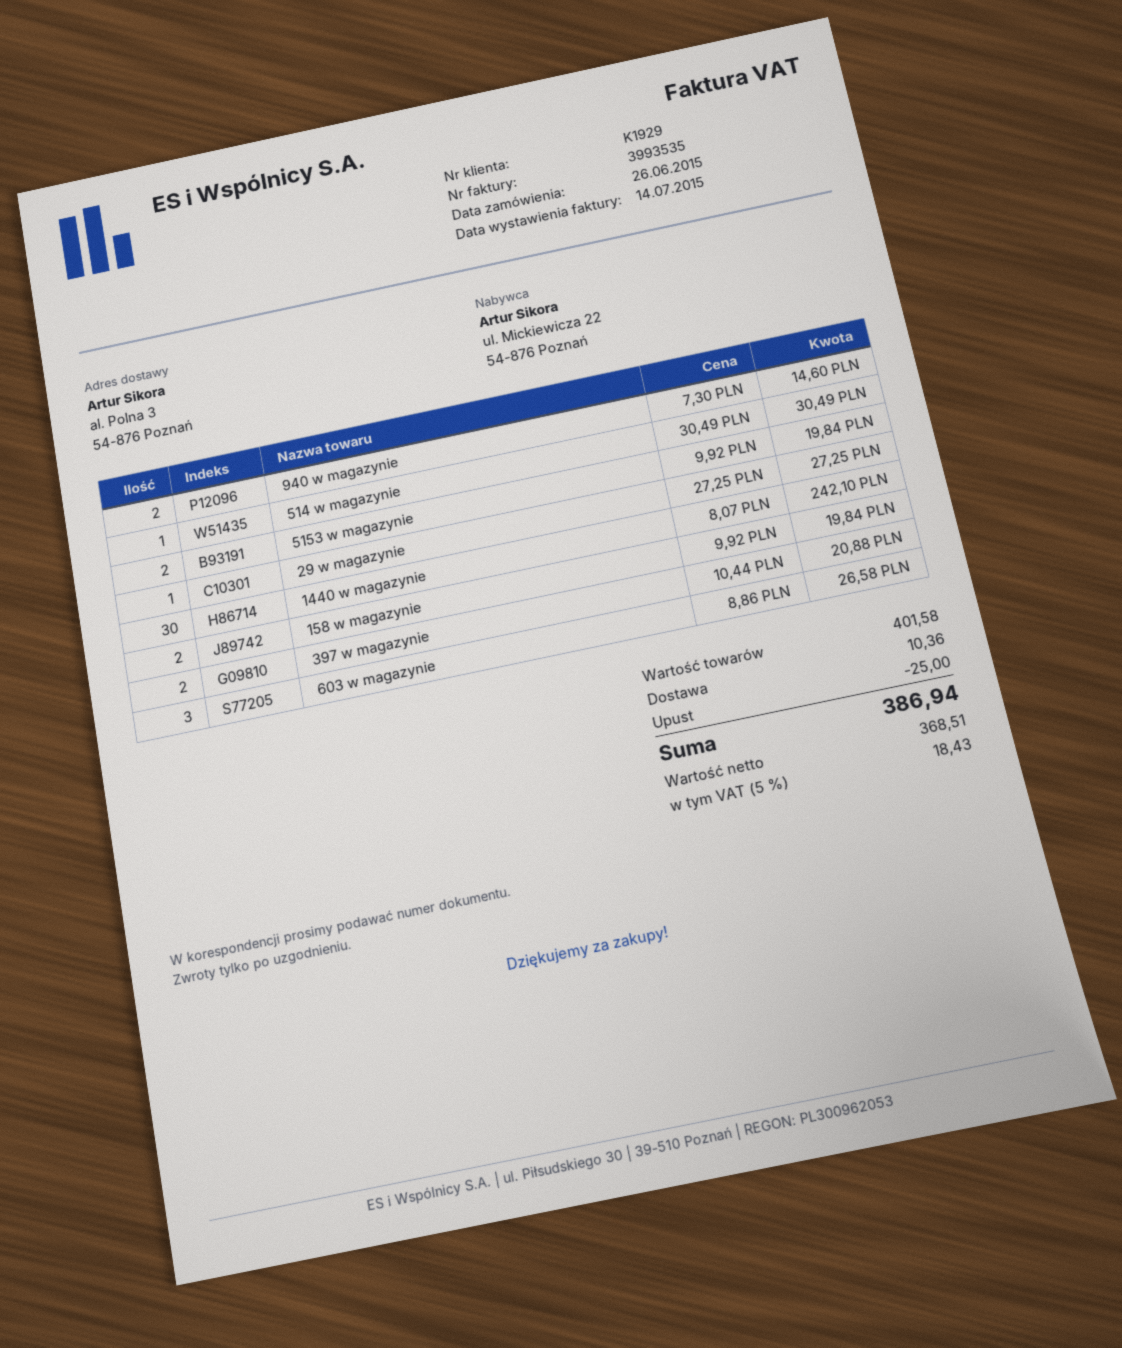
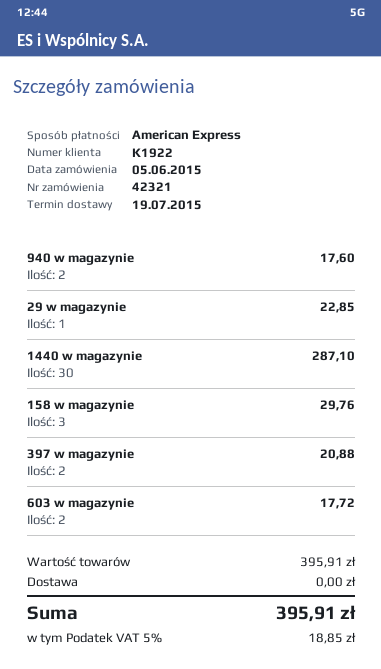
order date: 2015-06-26 -> 2015-06-05
customer number: K1929 -> K1922
940 w magazynie: 2 for 14.60 -> 2 for 17.60
514 w magazynie: 1 for 30.49 -> none
5153 w magazynie: 2 for 19.84 -> none
29 w magazynie: 1 for 27.25 -> 1 for 22.85
1440 w magazynie: 30 for 242.10 -> 30 for 287.10
158 w magazynie: 2 for 19.84 -> 3 for 29.76
603 w magazynie: 3 for 26.58 -> 2 for 17.72
subtotal: 401.58 -> 395.91
discount: 25.00 -> none
shipping: 10.36 -> 0.00
tax: 5% = 18.43 -> 5% = 18.85
total: 386.94 -> 395.91

